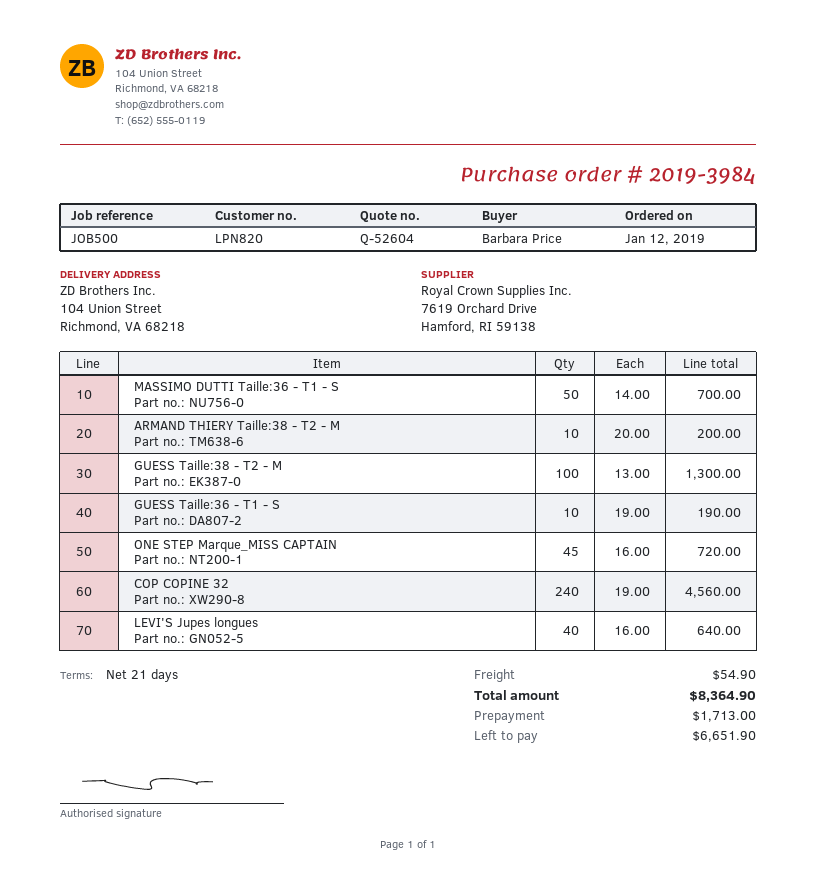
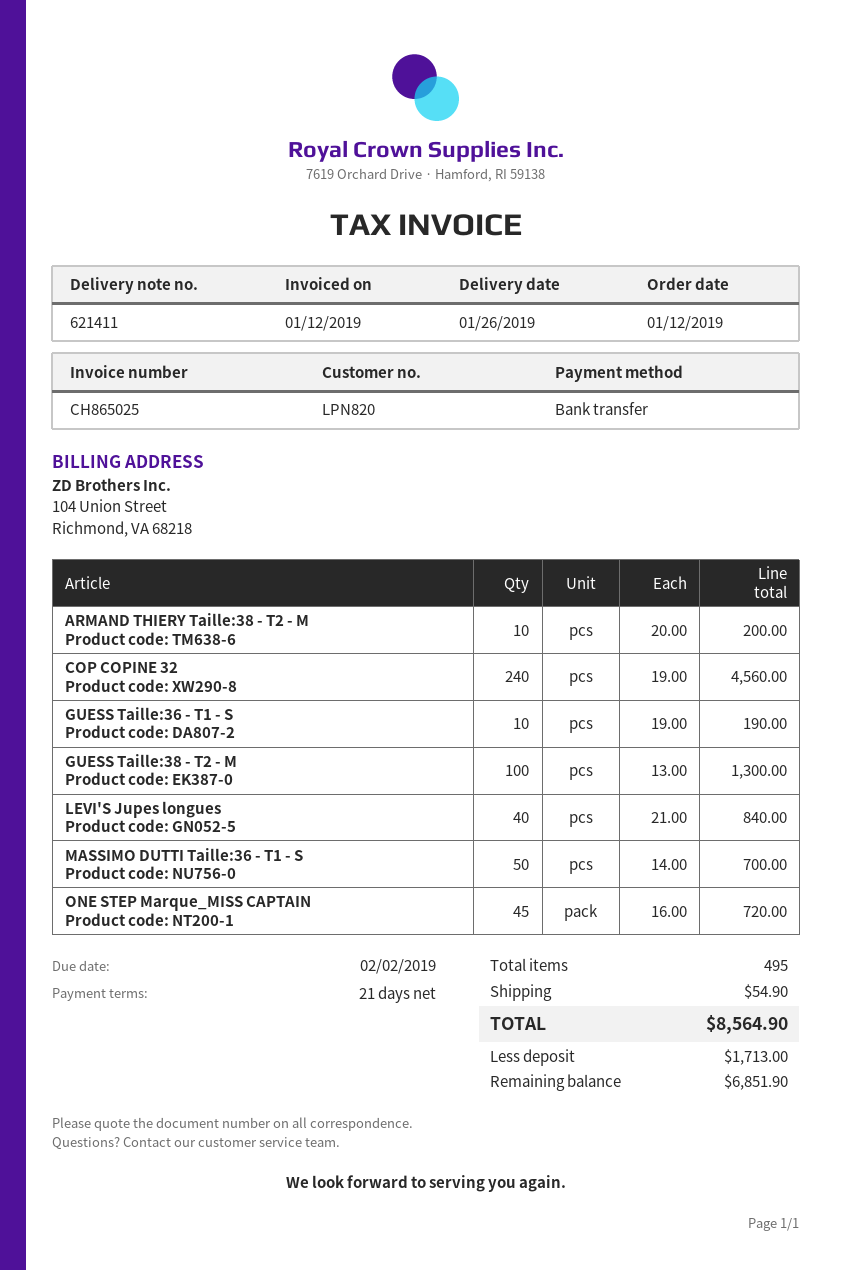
LEVI'S Jupes longues: 40 x 16.00 = 640.00 -> 40 x 21.00 = 840.00
total: 8364.90 -> 8564.90
balance: 6651.90 -> 6851.90

